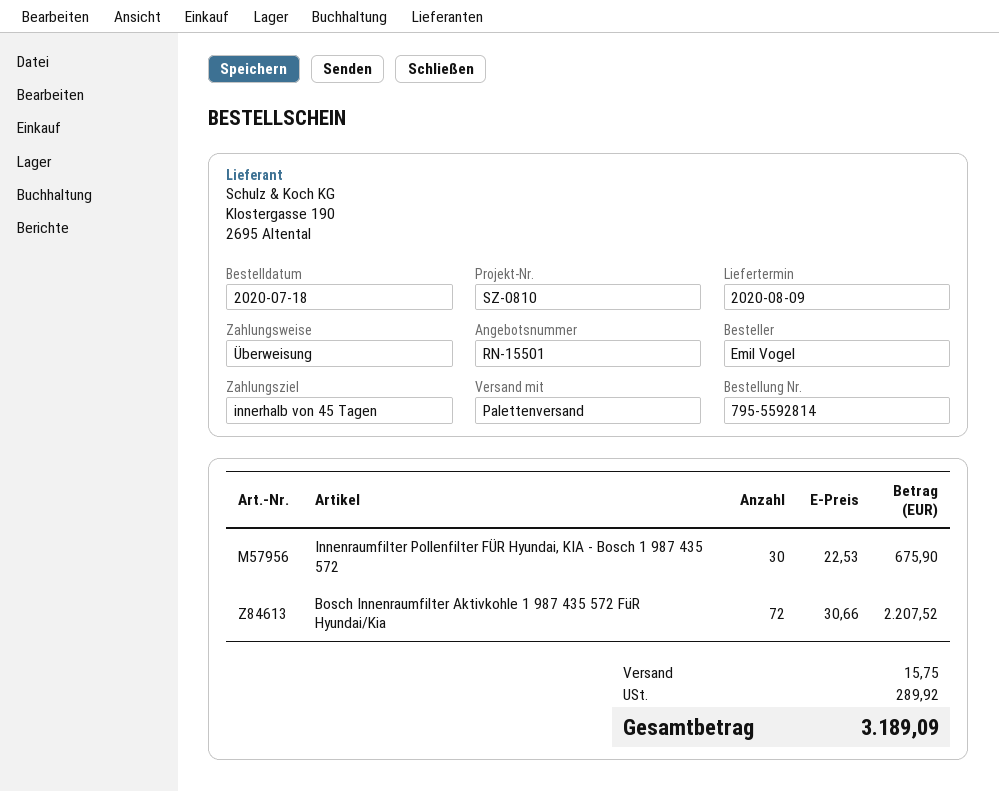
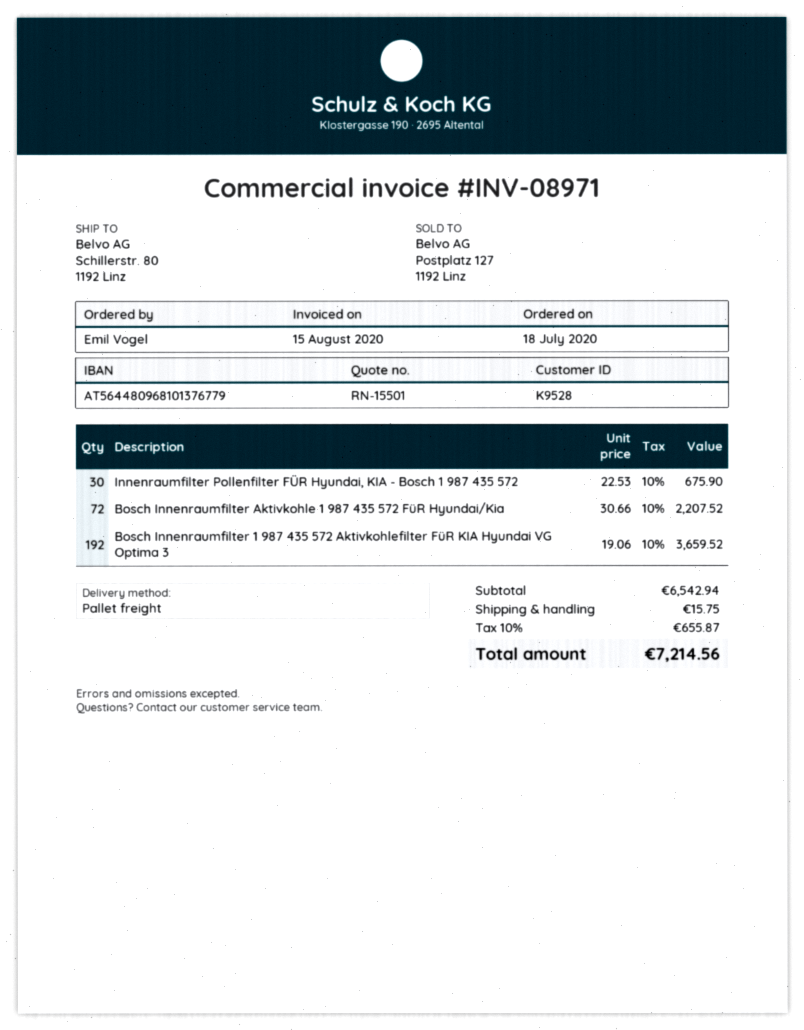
Bosch Innenraumfilter 1 987 435 572 Aktivkohlefilter FüR KIA Hyundai VG Optima 3: none -> 192 x 19.06 = 3659.52
tax: 289.92 -> 655.87
total: 3189.09 -> 7214.56

